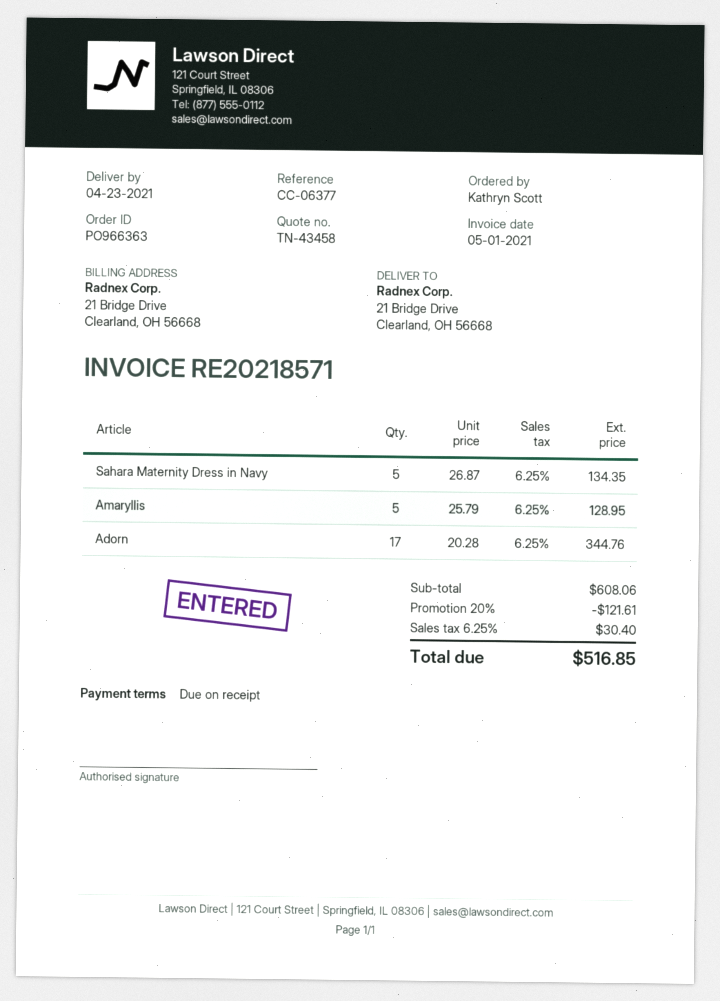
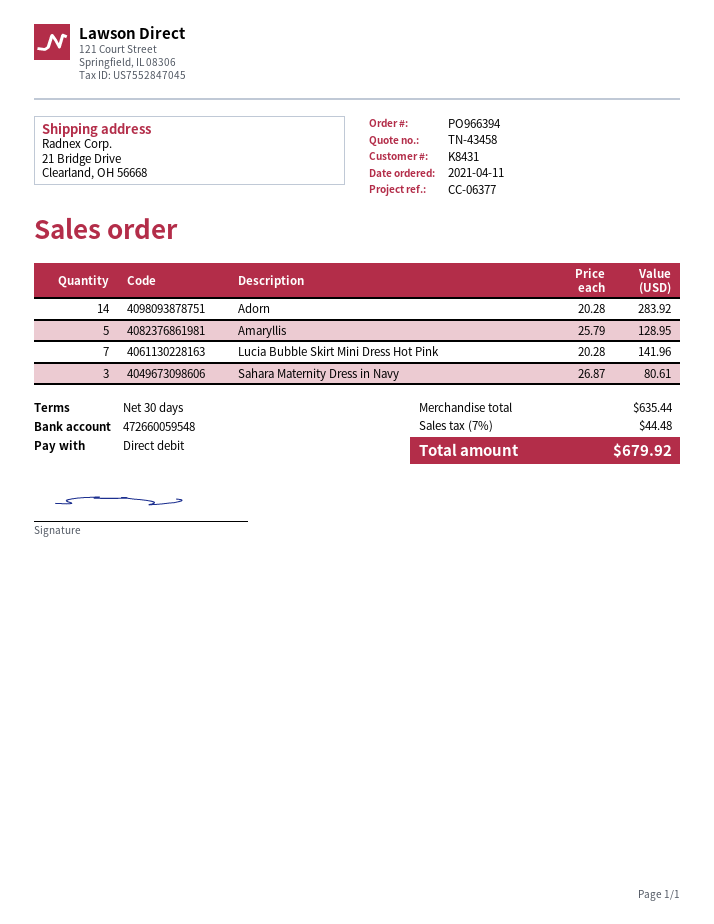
order number: PO966363 -> PO966394
payment terms: on receipt -> 30 days
Sahara Maternity Dress in Navy: 5 x 26.87 = 134.35 -> 3 x 26.87 = 80.61
Adorn: 17 x 20.28 = 344.76 -> 14 x 20.28 = 283.92
Lucia Bubble Skirt Mini Dress Hot Pink: none -> 7 x 20.28 = 141.96
subtotal: 608.06 -> 635.44
discount: 20% = 121.61 -> none
tax: 6.25% = 30.40 -> 7% = 44.48
total: 516.85 -> 679.92

